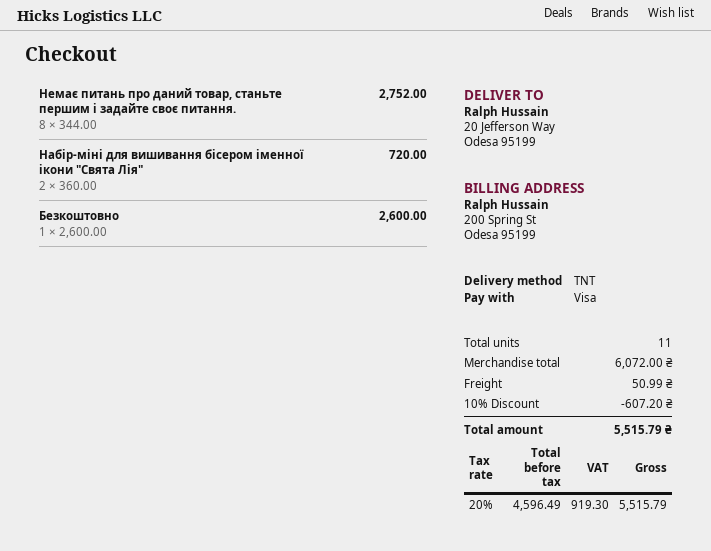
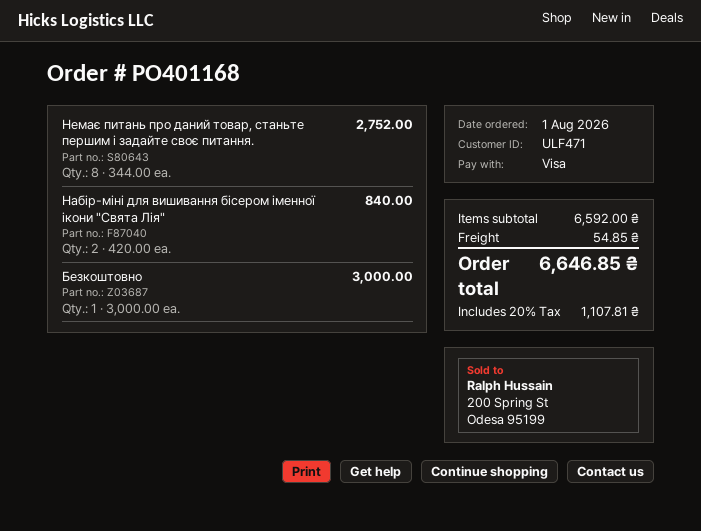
Набір-міні для вишивання бісером іменної ікони "Свята Лія": 2 x 360.00 = 720.00 -> 2 x 420.00 = 840.00
Безкоштовно: 1 x 2600.00 = 2600.00 -> 1 x 3000.00 = 3000.00
subtotal: 6072.00 -> 6592.00
discount: 10% = 607.20 -> none
shipping: 50.99 -> 54.85
tax: 20% = 919.30 -> 20% = 1107.81
total: 5515.79 -> 6646.85

